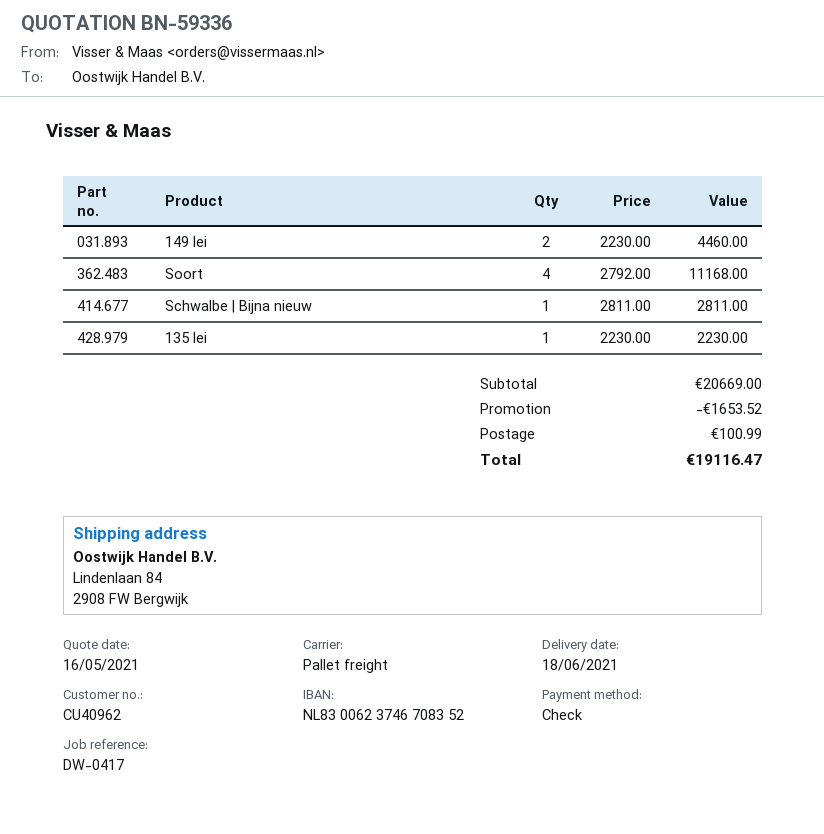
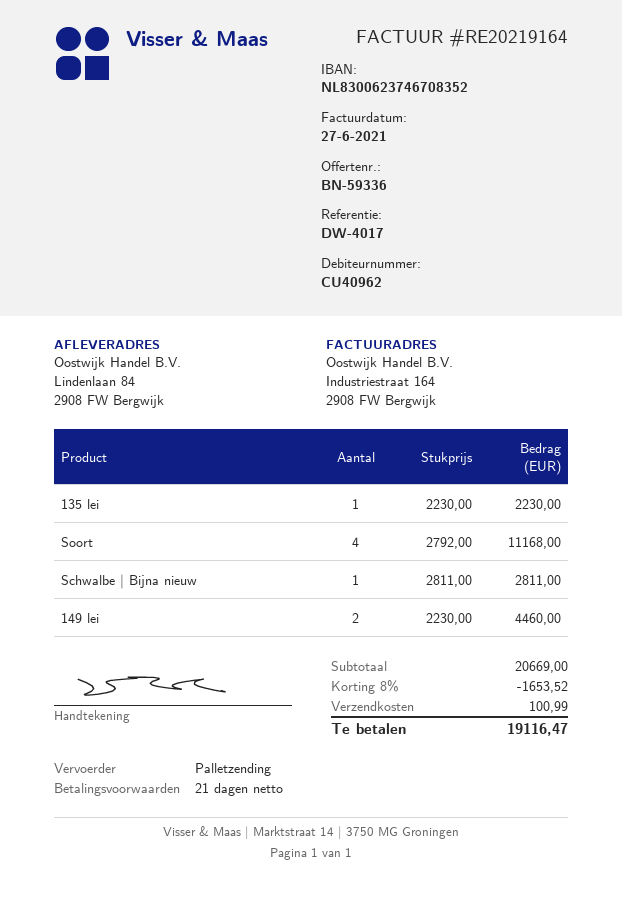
reference: DW-0417 -> DW-4017

